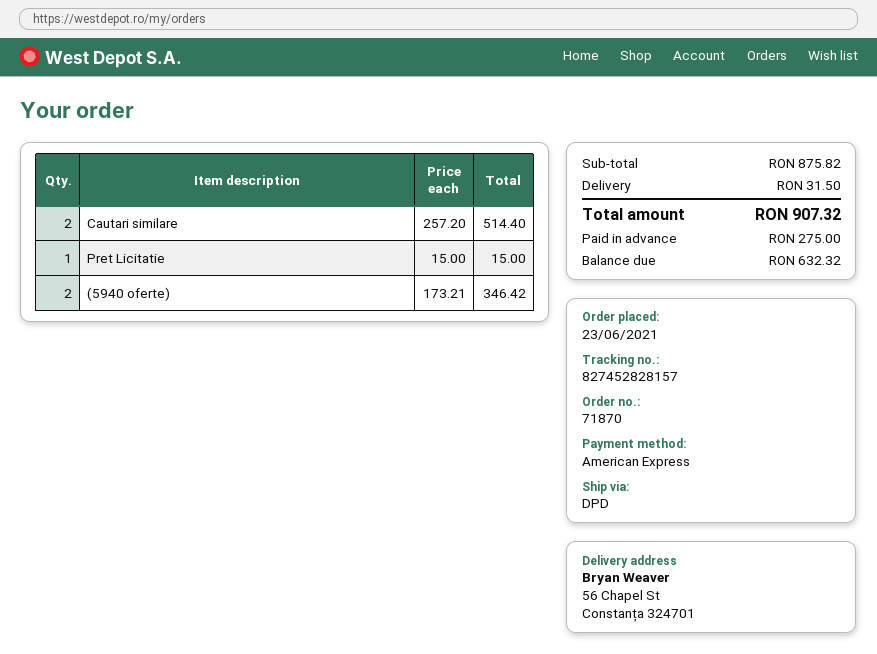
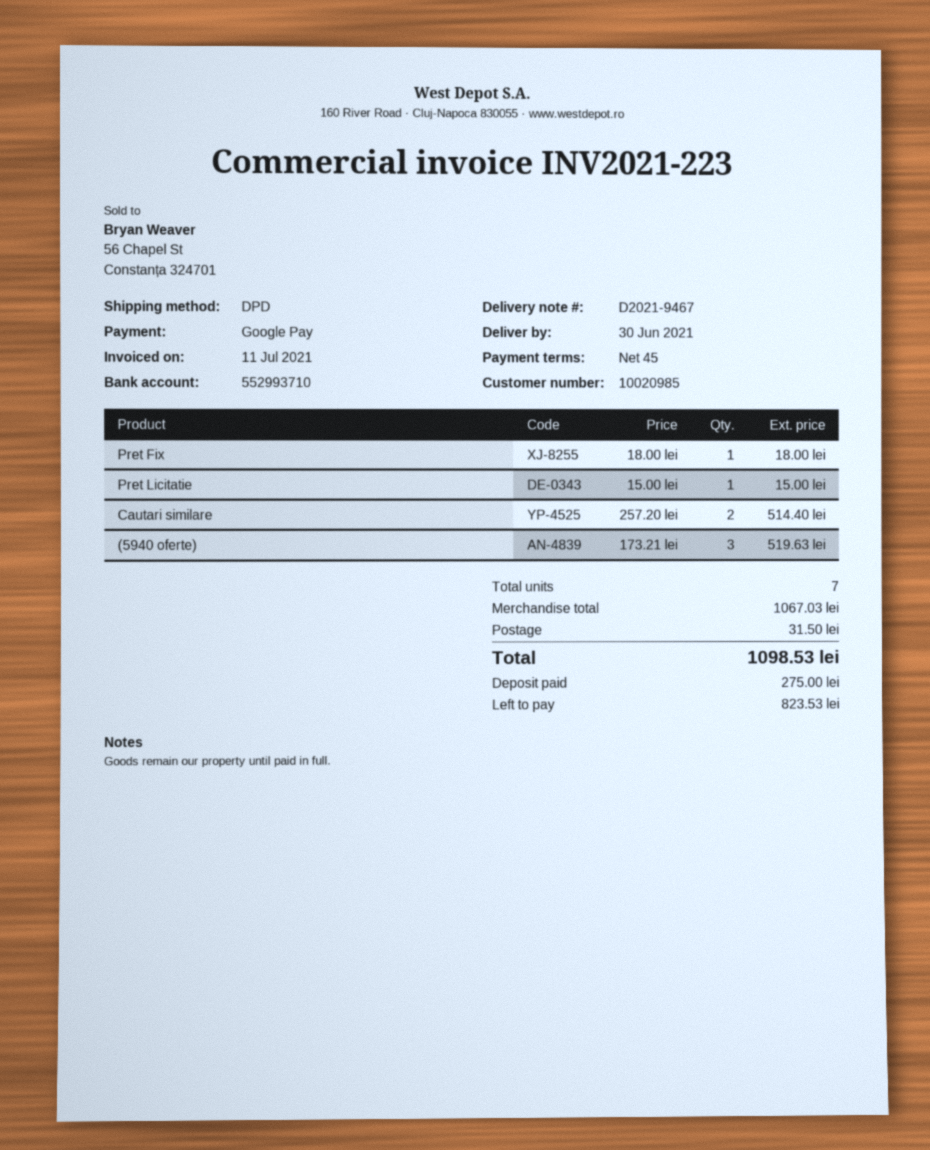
payment method: American Express -> Google Pay
(5940 oferte): 2 x 173.21 = 346.42 -> 3 x 173.21 = 519.63
Pret Fix: none -> 1 x 18.00 = 18.00
subtotal: 875.82 -> 1067.03
total: 907.32 -> 1098.53
balance: 632.32 -> 823.53

